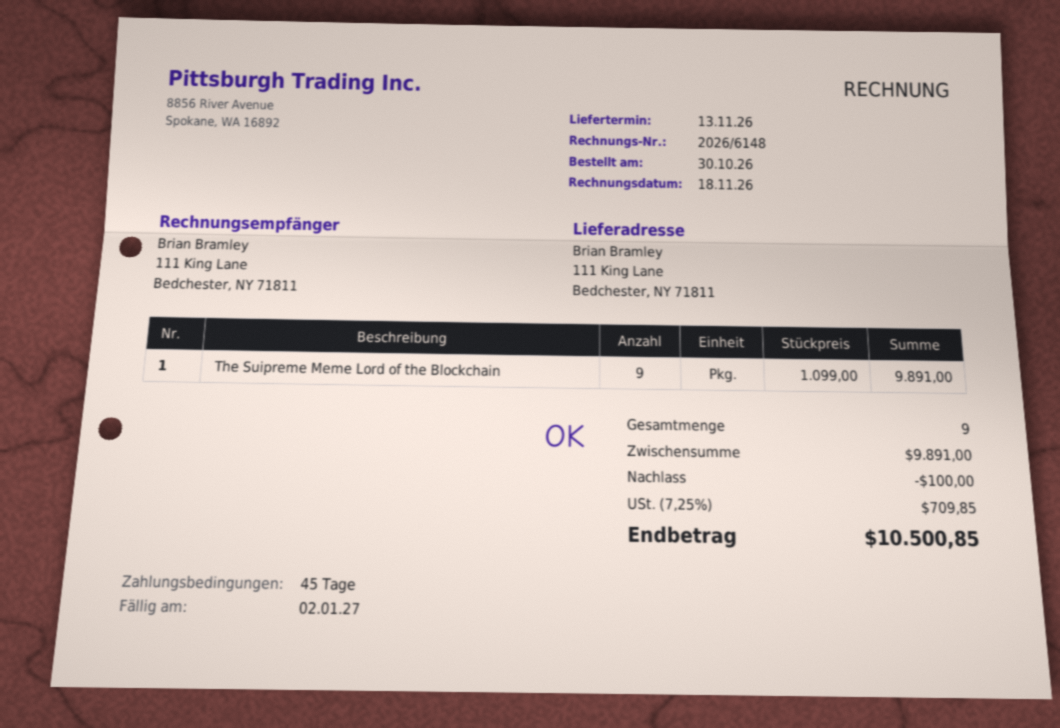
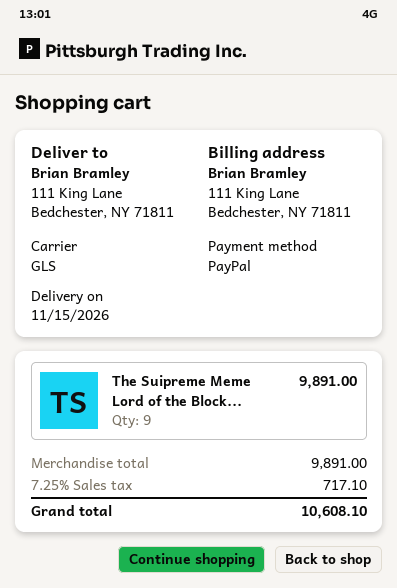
delivery date: 2026-11-13 -> 2026-11-15
discount: 100.00 -> none
tax: 7.25% = 709.85 -> 7.25% = 717.10
total: 10500.85 -> 10608.10

